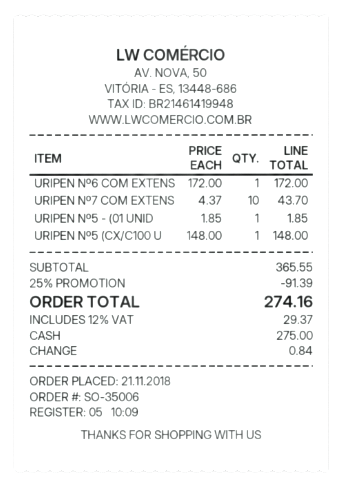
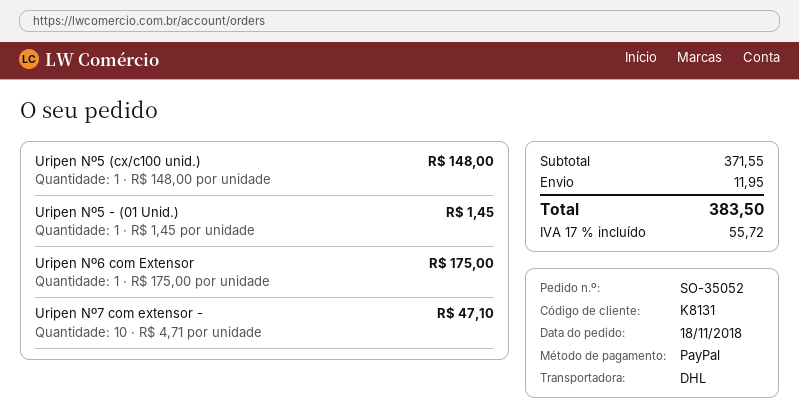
order number: SO-35006 -> SO-35052
order date: 2018-11-21 -> 2018-11-18
payment method: cash -> PayPal
URIPEN Nº6 COM EXTENS: 1 x 172.00 = 172.00 -> 1 x 175.00 = 175.00
URIPEN Nº7 COM EXTENS: 10 x 4.37 = 43.70 -> 10 x 4.71 = 47.10
URIPEN Nº5 - (01 UNID: 1 x 1.85 = 1.85 -> 1 x 1.45 = 1.45
subtotal: 365.55 -> 371.55
discount: 25% = 91.39 -> none
shipping: none -> 11.95
tax: 12% = 29.37 -> 17% = 55.72
total: 274.16 -> 383.50

